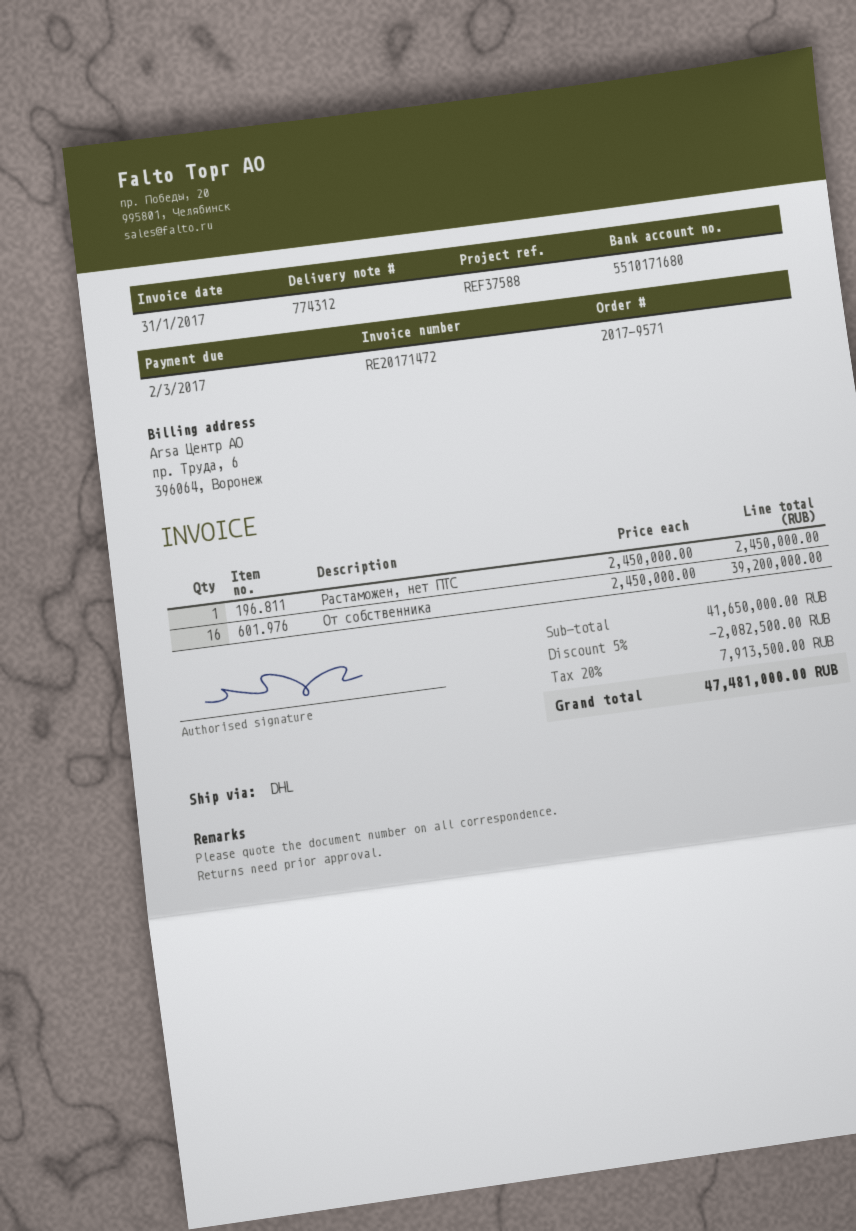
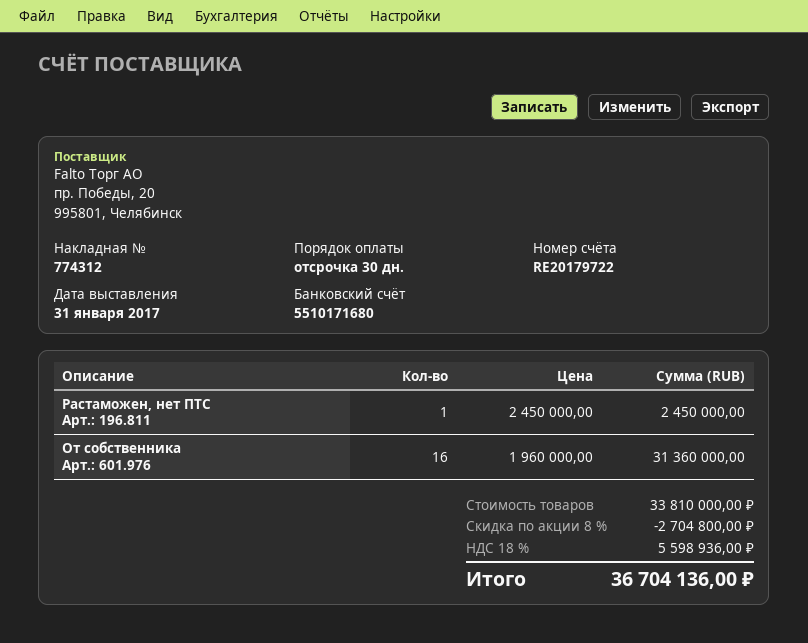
invoice number: RE20171472 -> RE20179722
От собственника: 16 x 2450000.00 = 39200000.00 -> 16 x 1960000.00 = 31360000.00
subtotal: 41650000.00 -> 33810000.00
discount: 5% = 2082500.00 -> 8% = 2704800.00
tax: 20% = 7913500.00 -> 18% = 5598936.00
total: 47481000.00 -> 36704136.00

